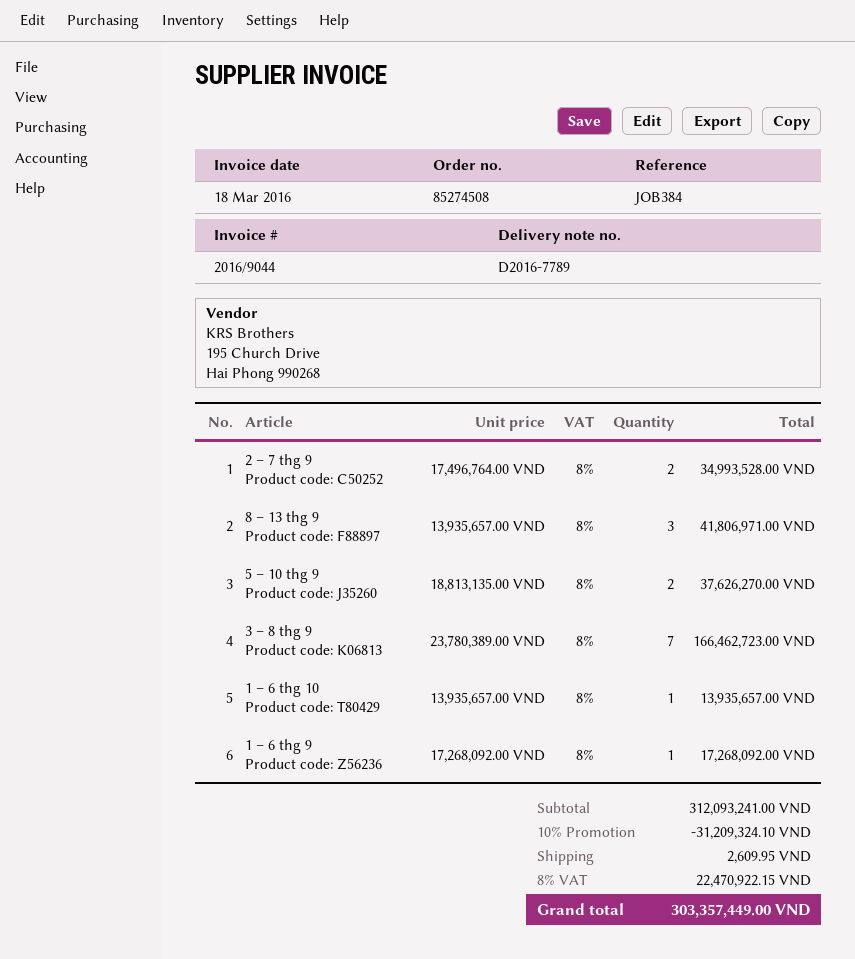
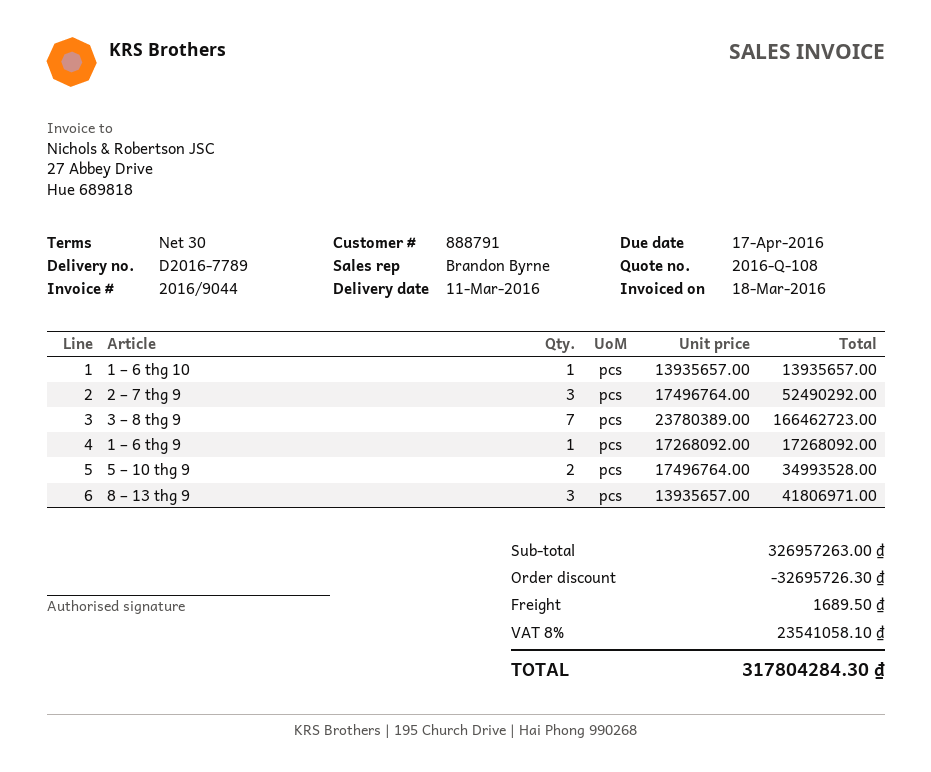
2 – 7 thg 9: 2 x 17496764.00 = 34993528.00 -> 3 x 17496764.00 = 52490292.00
5 – 10 thg 9: 2 x 18813135.00 = 37626270.00 -> 2 x 17496764.00 = 34993528.00
subtotal: 312093241.00 -> 326957263.00
discount: 31209324.10 -> 32695726.30
shipping: 2609.95 -> 1689.50
tax: 8% = 22470922.15 -> 8% = 23541058.10
total: 303357449.00 -> 317804284.30

